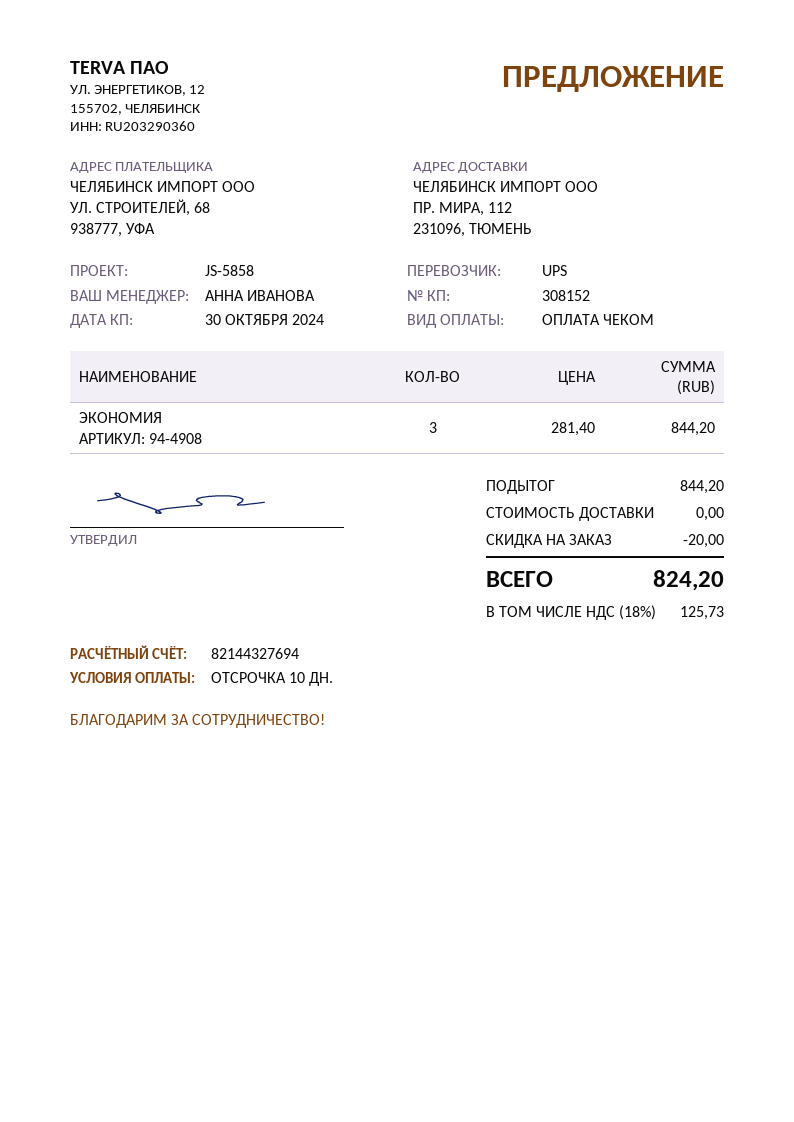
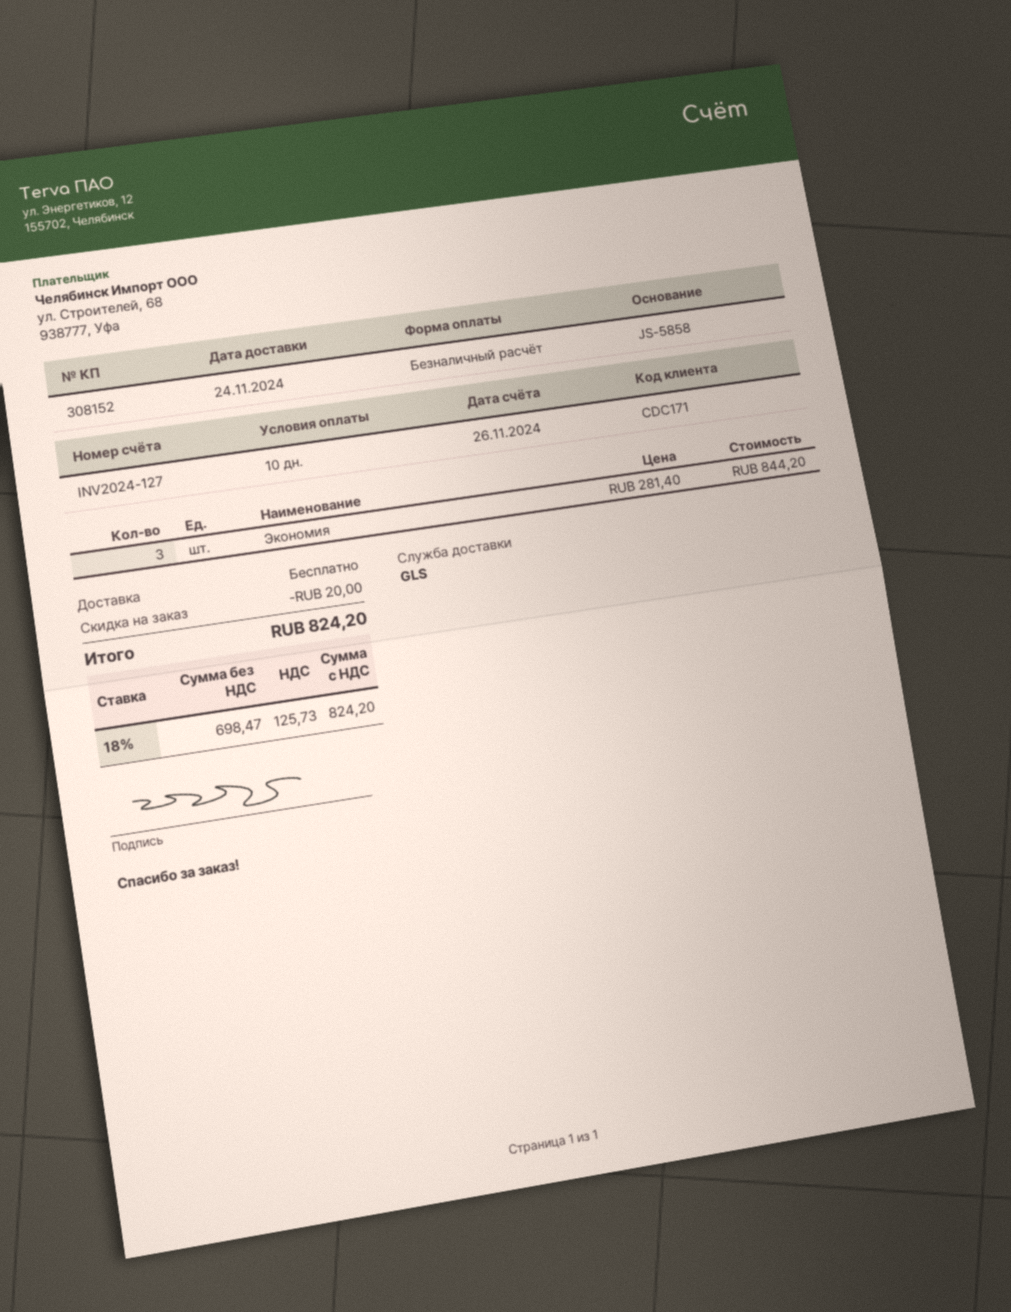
payment method: cheque -> bank transfer
shipping method: UPS -> GLS

